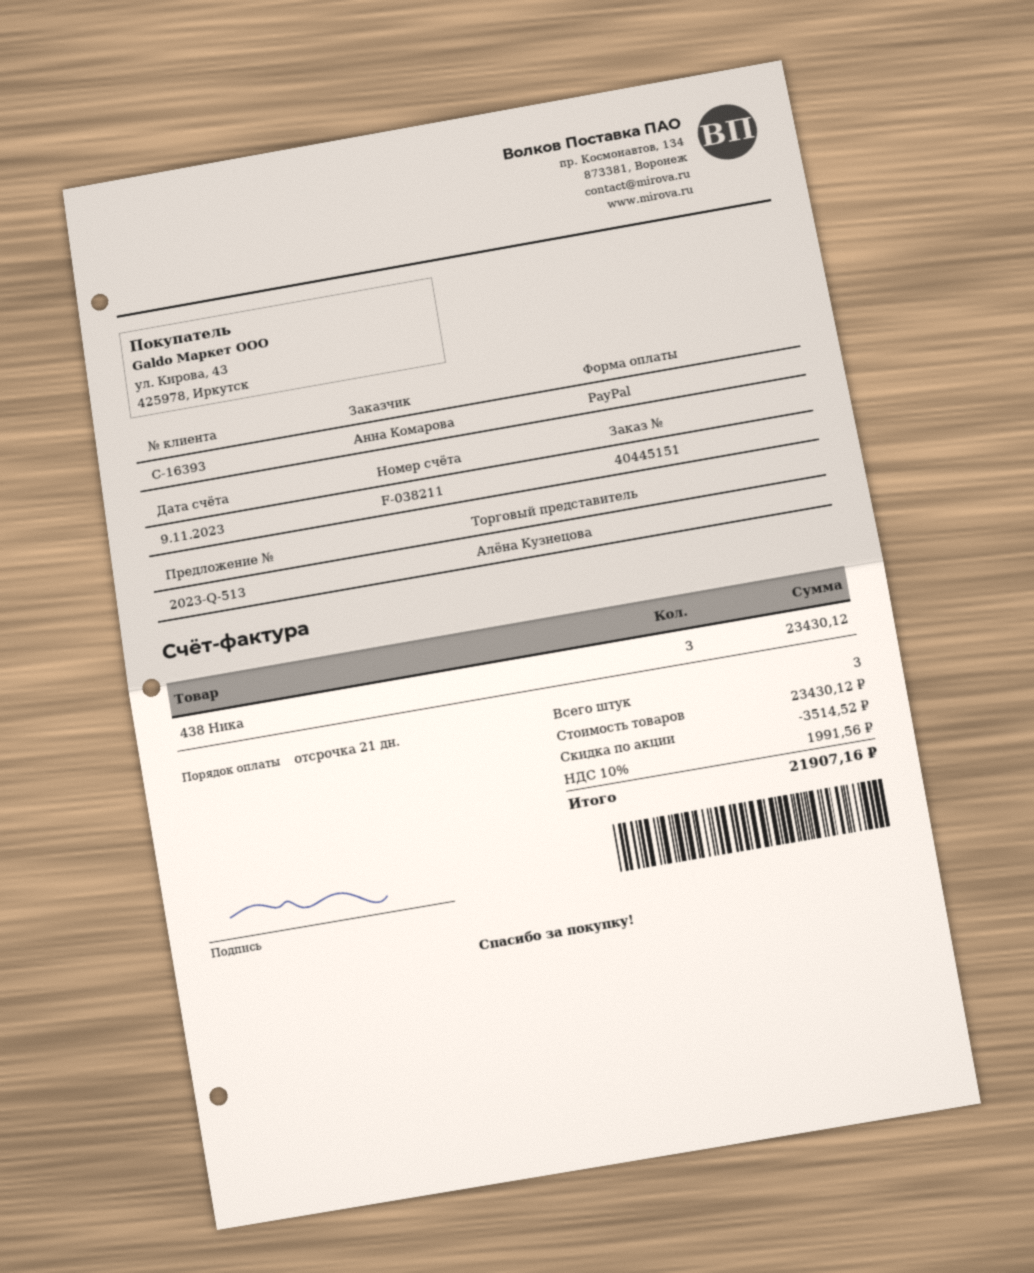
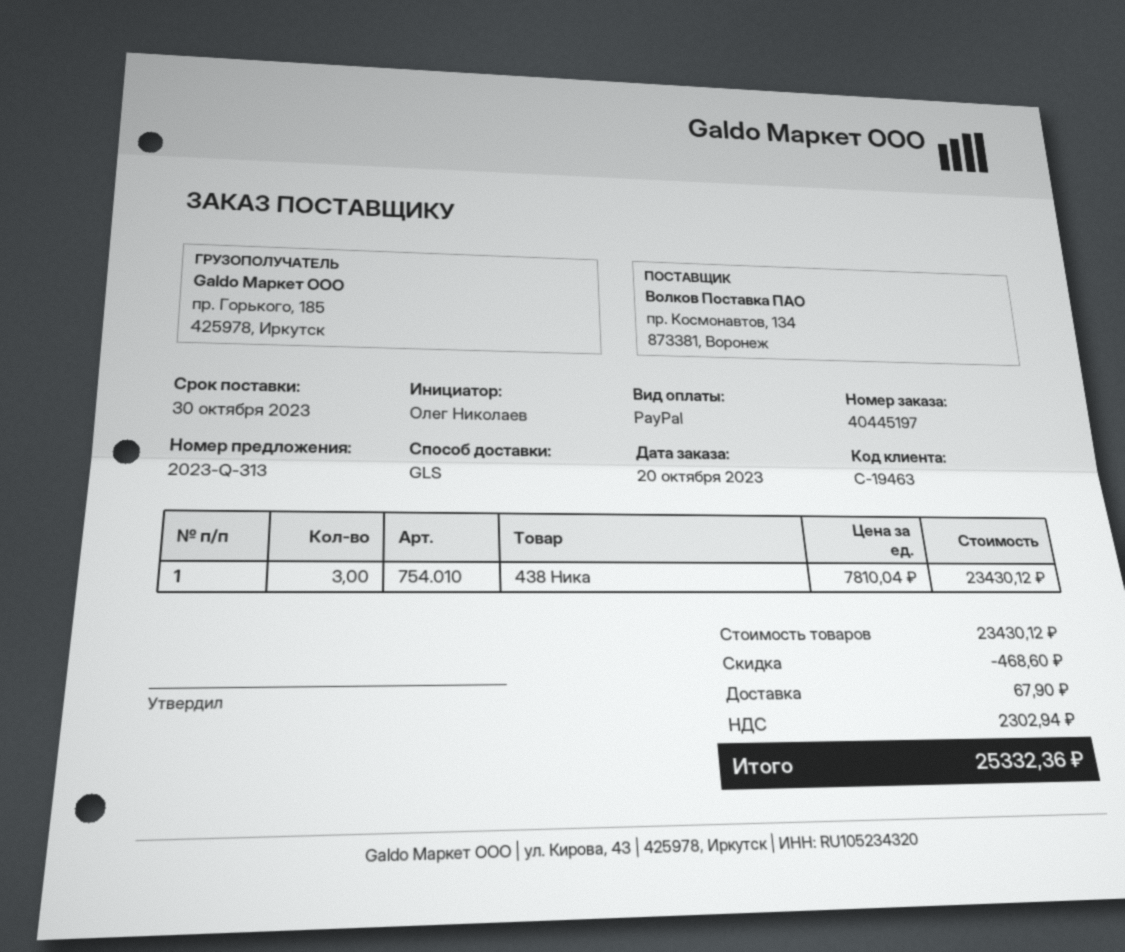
quote number: 2023-Q-513 -> 2023-Q-313
order number: 40445151 -> 40445197
customer number: C-16393 -> C-19463
ordered by: Анна Комарова -> Олег Николаев
discount: 3514.52 -> 468.60
shipping: none -> 67.90
tax: 1991.56 -> 2302.94
total: 21907.16 -> 25332.36

